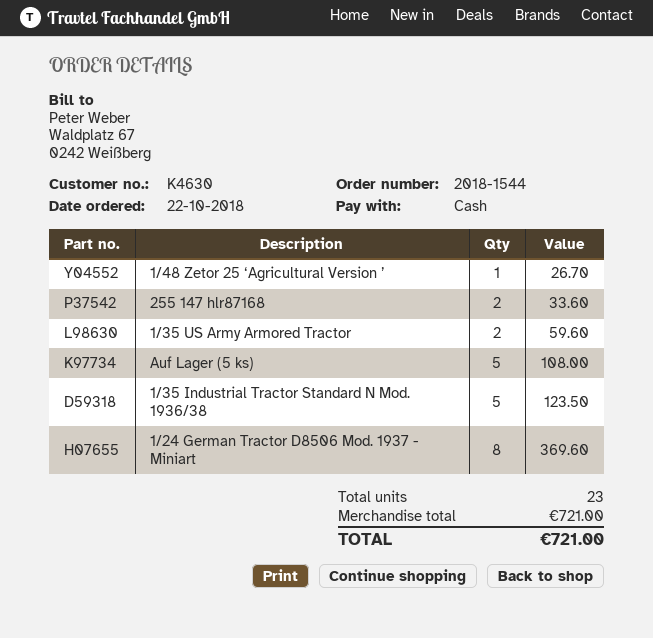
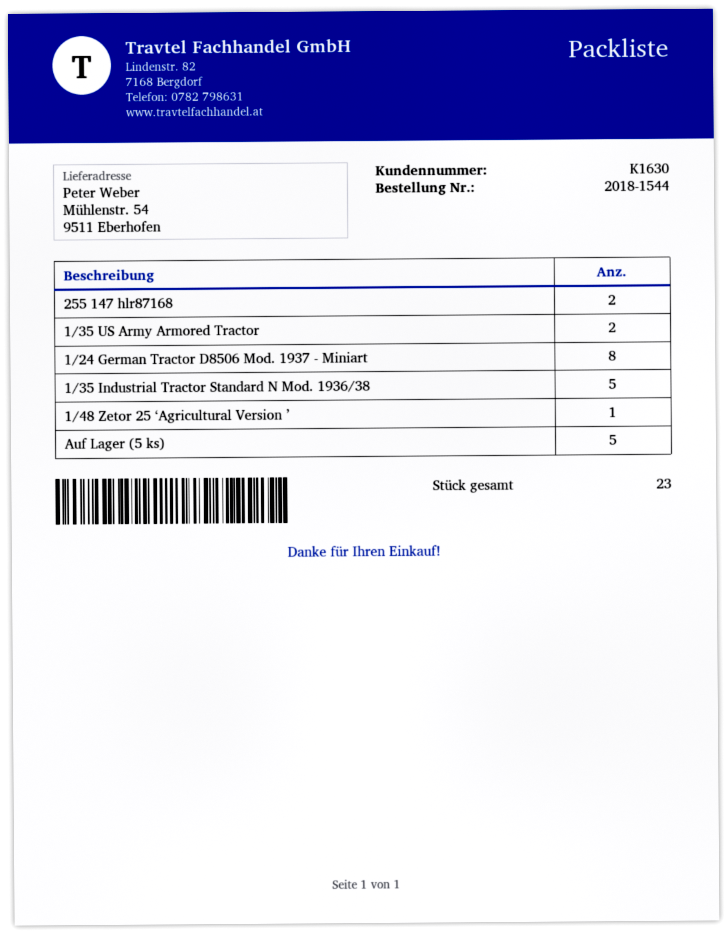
customer number: K4630 -> K1630

